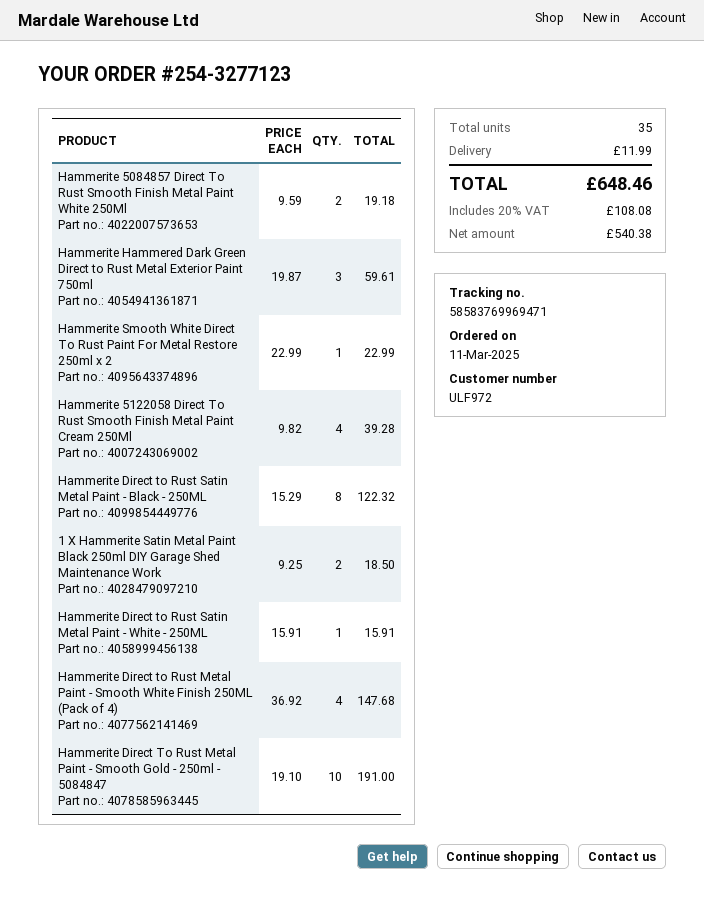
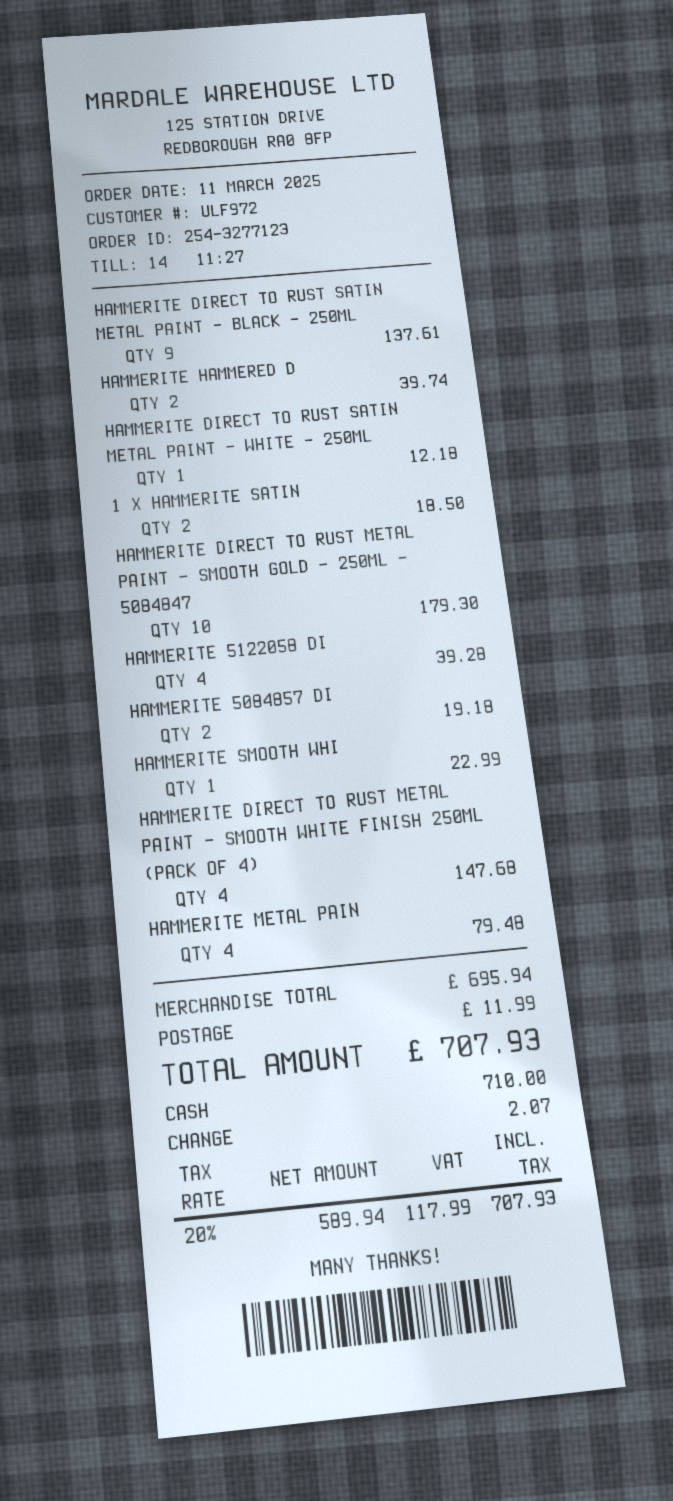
Hammerite Hammered Dark Green Direct to Rust Metal Exterior Paint 750ml: 3 for 59.61 -> 2 for 39.74
Hammerite Direct to Rust Satin Metal Paint - Black - 250ML: 8 for 122.32 -> 9 for 137.61
Hammerite Direct to Rust Satin Metal Paint - White - 250ML: 1 for 15.91 -> 1 for 12.18
Hammerite Direct To Rust Metal Paint - Smooth Gold - 250ml - 5084847: 10 for 191.00 -> 10 for 179.30
HAMMERITE METAL PAIN: none -> 4 for 79.48
net: 540.38 -> 589.94
tax: 20% = 108.08 -> 20% = 117.99
total: 648.46 -> 707.93

